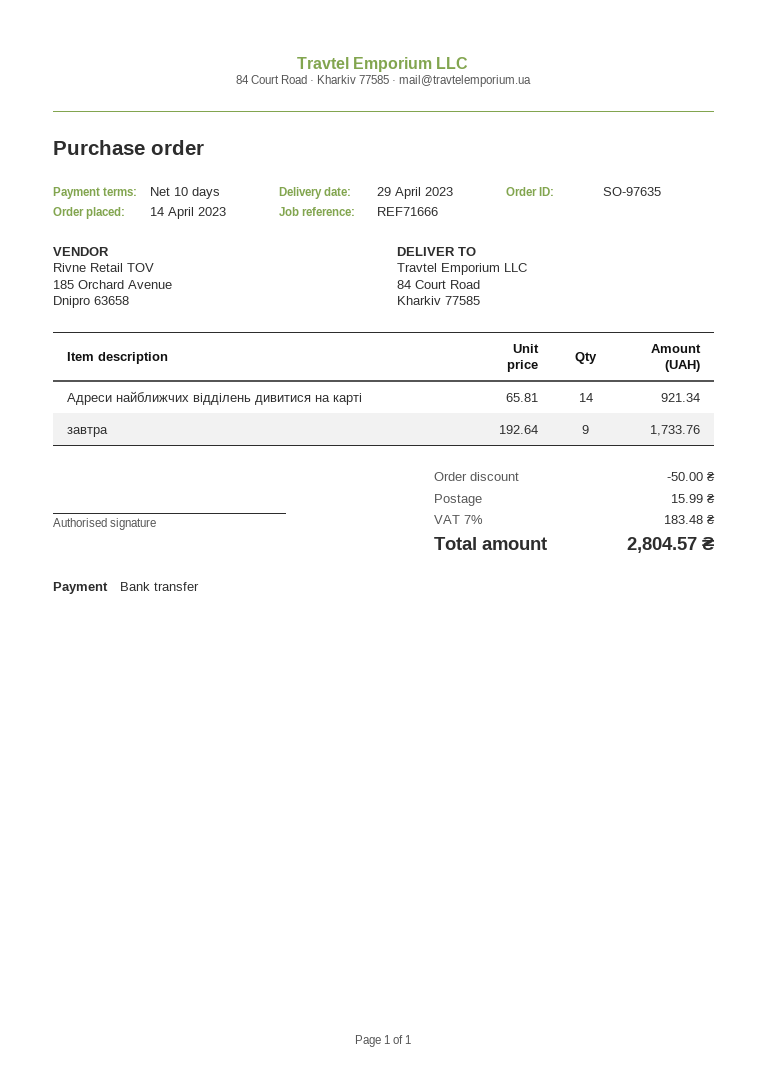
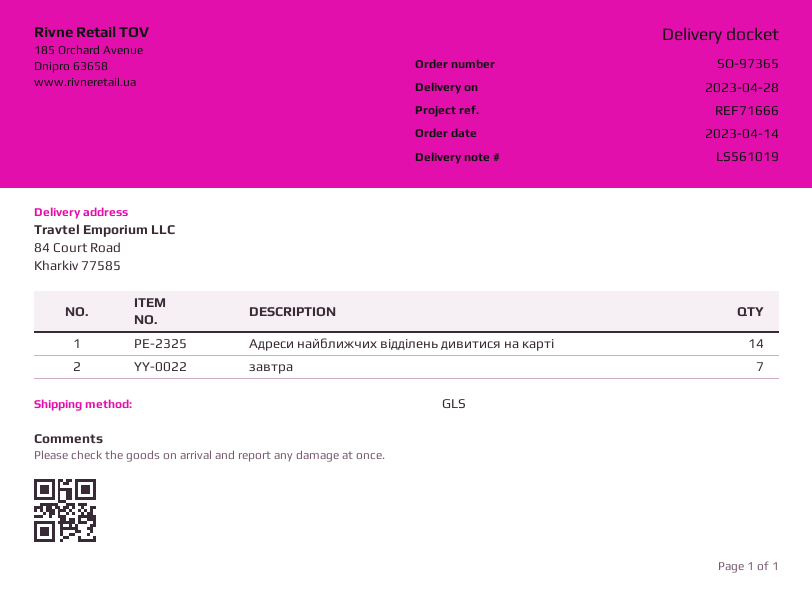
order number: SO-97635 -> SO-97365
delivery date: 2023-04-29 -> 2023-04-28
завтра: 9 -> 7

